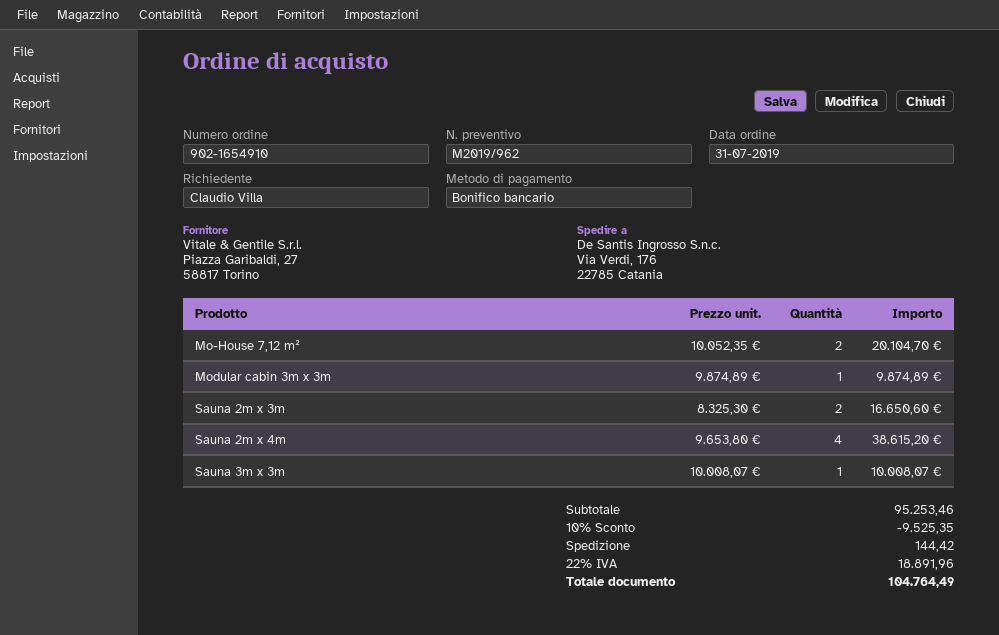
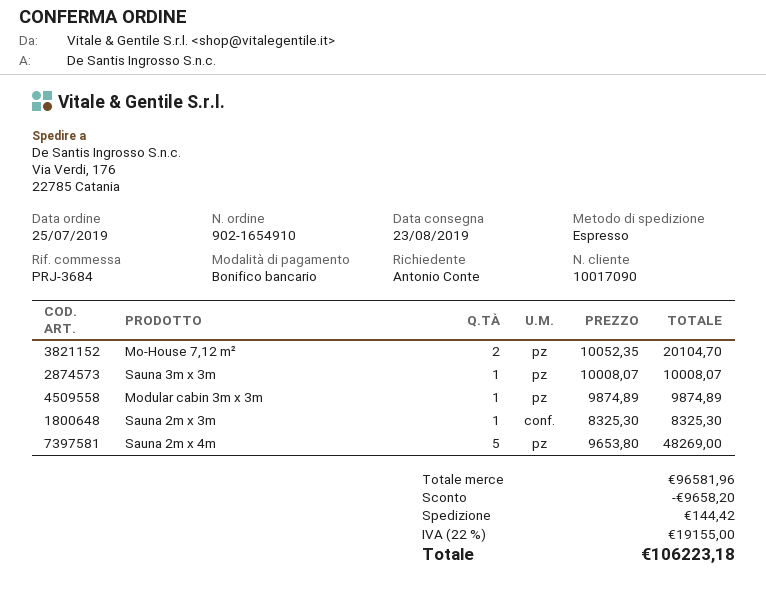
order date: 2019-07-31 -> 2019-07-25
ordered by: Claudio Villa -> Antonio Conte
Sauna 2m x 3m: 2 x 8325.30 = 16650.60 -> 1 x 8325.30 = 8325.30
Sauna 2m x 4m: 4 x 9653.80 = 38615.20 -> 5 x 9653.80 = 48269.00
subtotal: 95253.46 -> 96581.96
discount: 9525.35 -> 9658.20
tax: 22% = 18891.96 -> 22% = 19155.00
total: 104764.49 -> 106223.18

